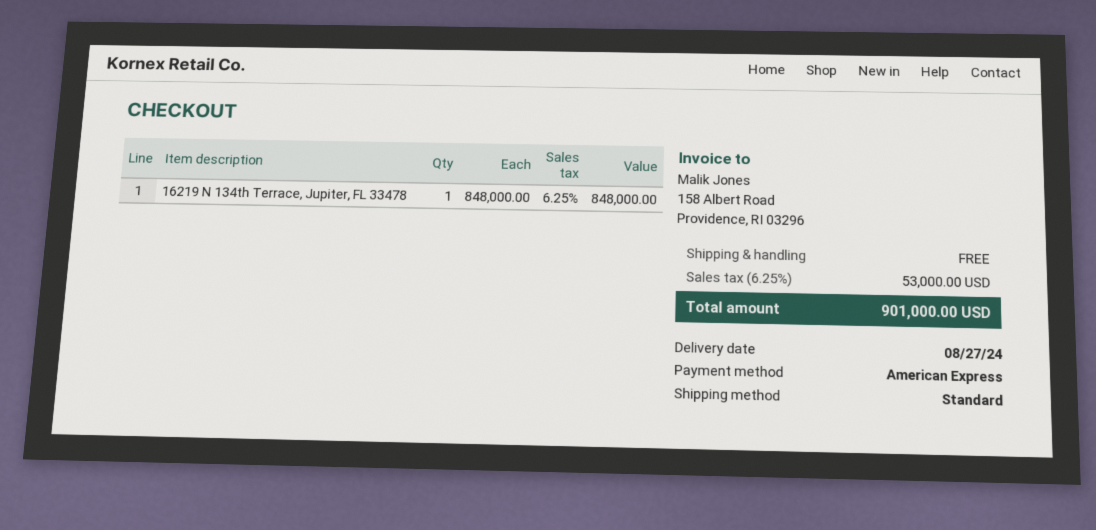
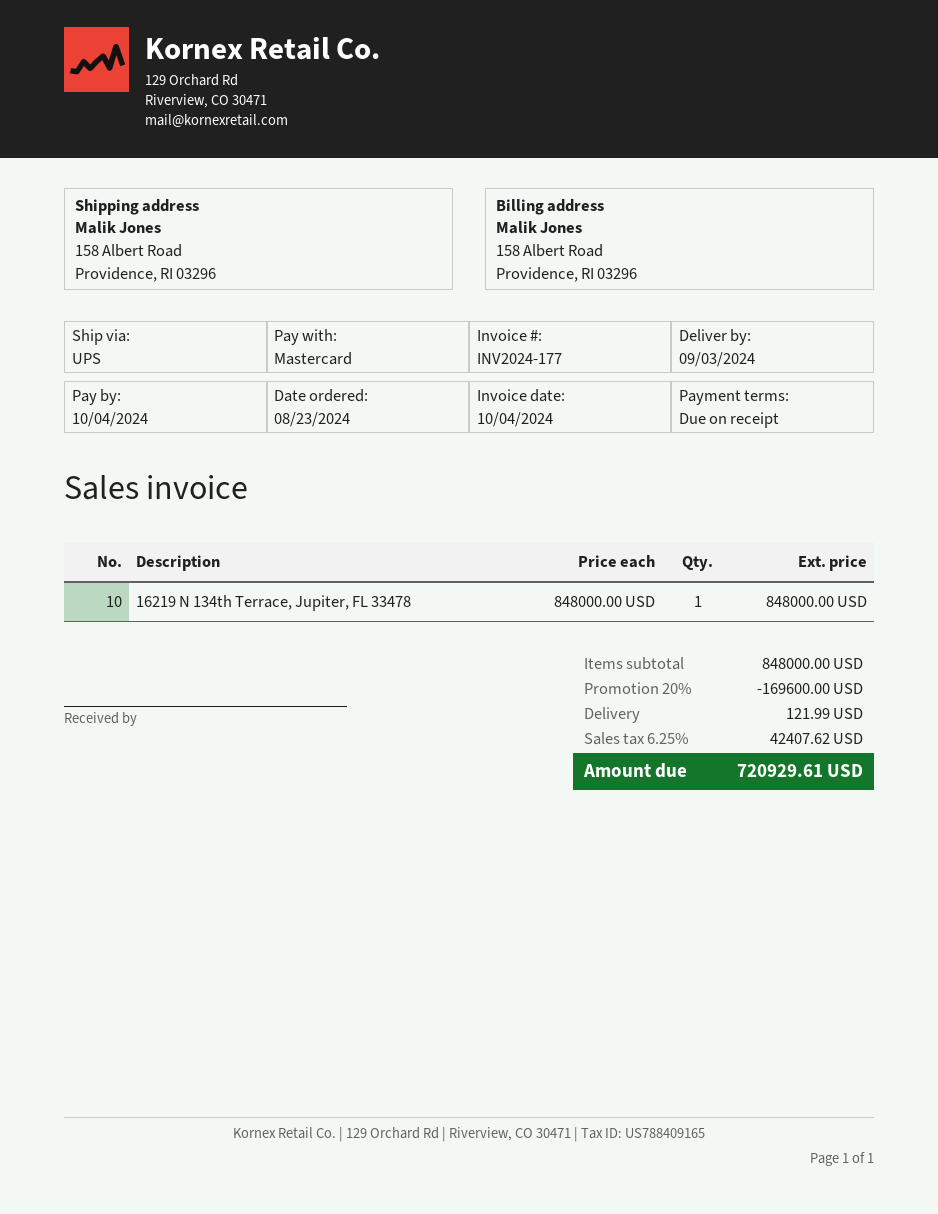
delivery date: 2024-08-27 -> 2024-09-03
payment method: American Express -> Mastercard
shipping method: standard -> UPS
discount: none -> 20% = 169600.00
shipping: 0.00 -> 121.99
tax: 6.25% = 53000.00 -> 6.25% = 42407.62
total: 901000.00 -> 720929.61

